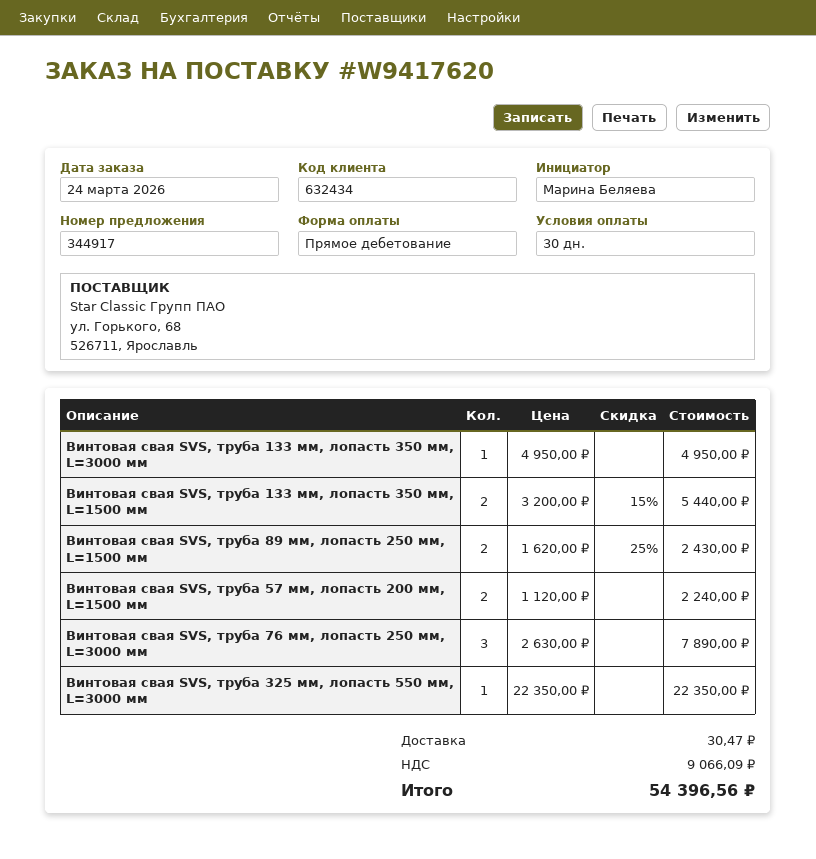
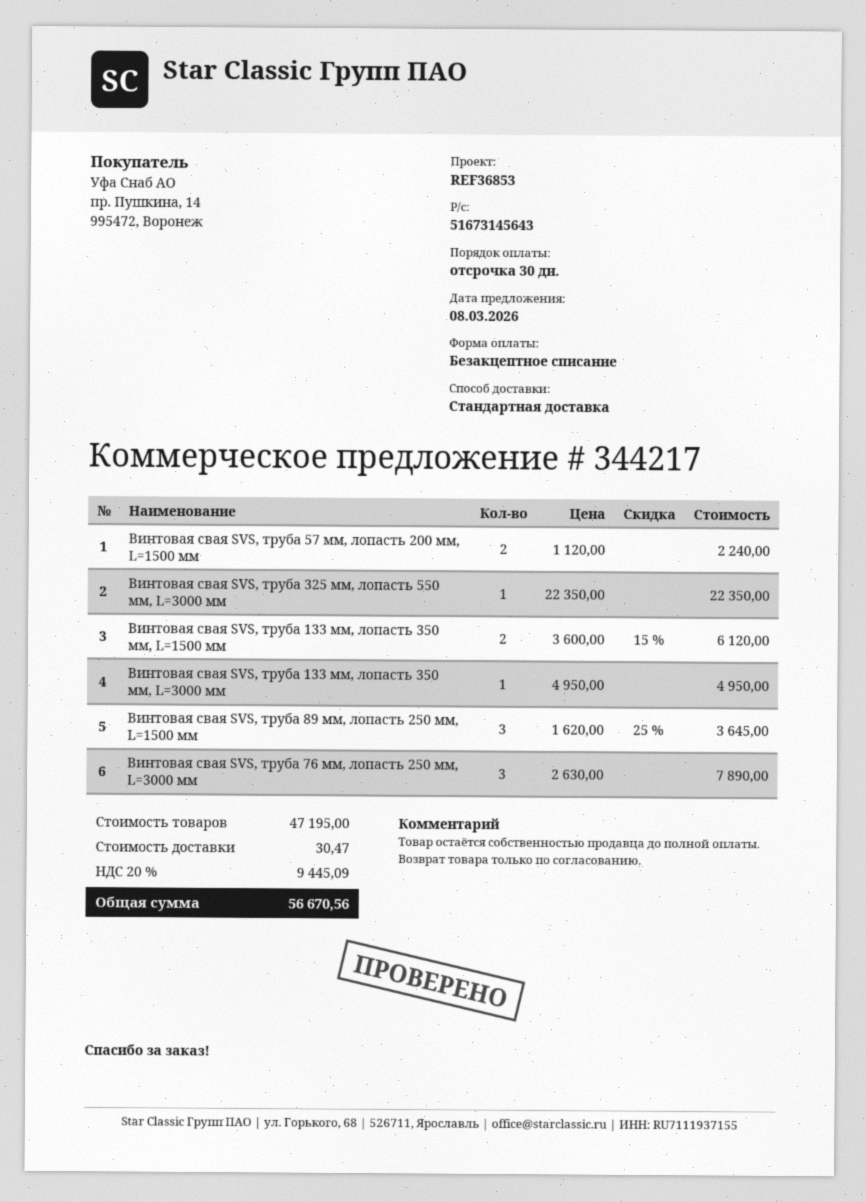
quote number: 344917 -> 344217
Винтовая свая SVS, труба 133 мм, лопасть 350 мм, L=1500 мм: 2 x 3200.00 - 15% = 5440.00 -> 2 x 3600.00 - 15% = 6120.00
Винтовая свая SVS, труба 89 мм, лопасть 250 мм, L=1500 мм: 2 x 1620.00 - 25% = 2430.00 -> 3 x 1620.00 - 25% = 3645.00
tax: 9066.09 -> 9445.09
total: 54396.56 -> 56670.56

